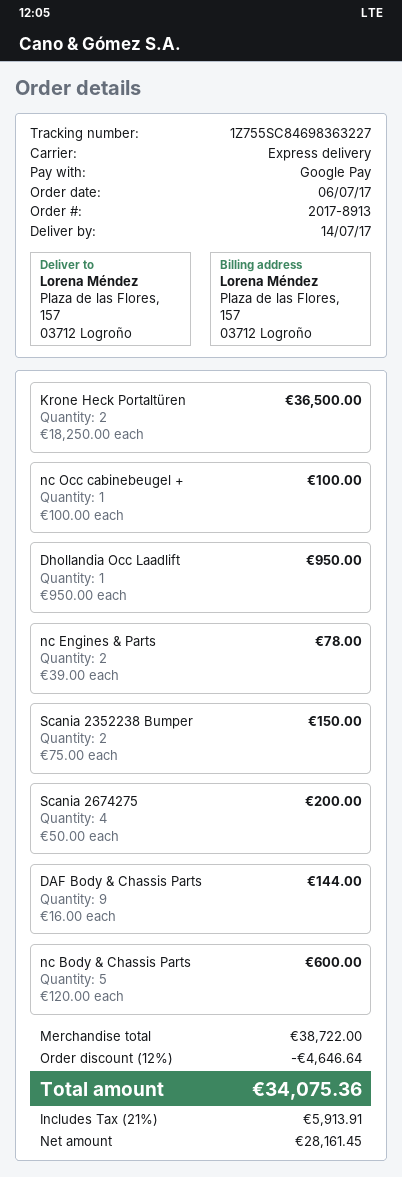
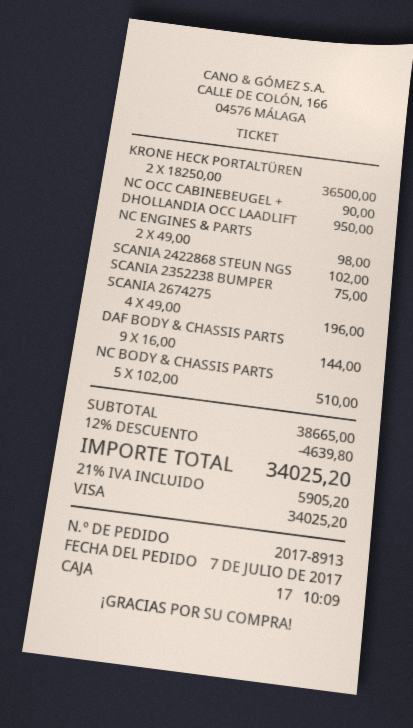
order date: 2017-07-06 -> 2017-07-07
payment method: Google Pay -> Visa
nc Occ cabinebeugel +: 1 x 100.00 = 100.00 -> 1 x 90.00 = 90.00
nc Engines & Parts: 2 x 39.00 = 78.00 -> 2 x 49.00 = 98.00
Scania 2352238 Bumper: 2 x 75.00 = 150.00 -> 1 x 75.00 = 75.00
Scania 2674275: 4 x 50.00 = 200.00 -> 4 x 49.00 = 196.00
nc Body & Chassis Parts: 5 x 120.00 = 600.00 -> 5 x 102.00 = 510.00
SCANIA 2422868 STEUN NGS: none -> 1 x 102.00 = 102.00
subtotal: 38722.00 -> 38665.00
discount: 12% = 4646.64 -> 12% = 4639.80
tax: 21% = 5913.91 -> 21% = 5905.20
total: 34075.36 -> 34025.20

